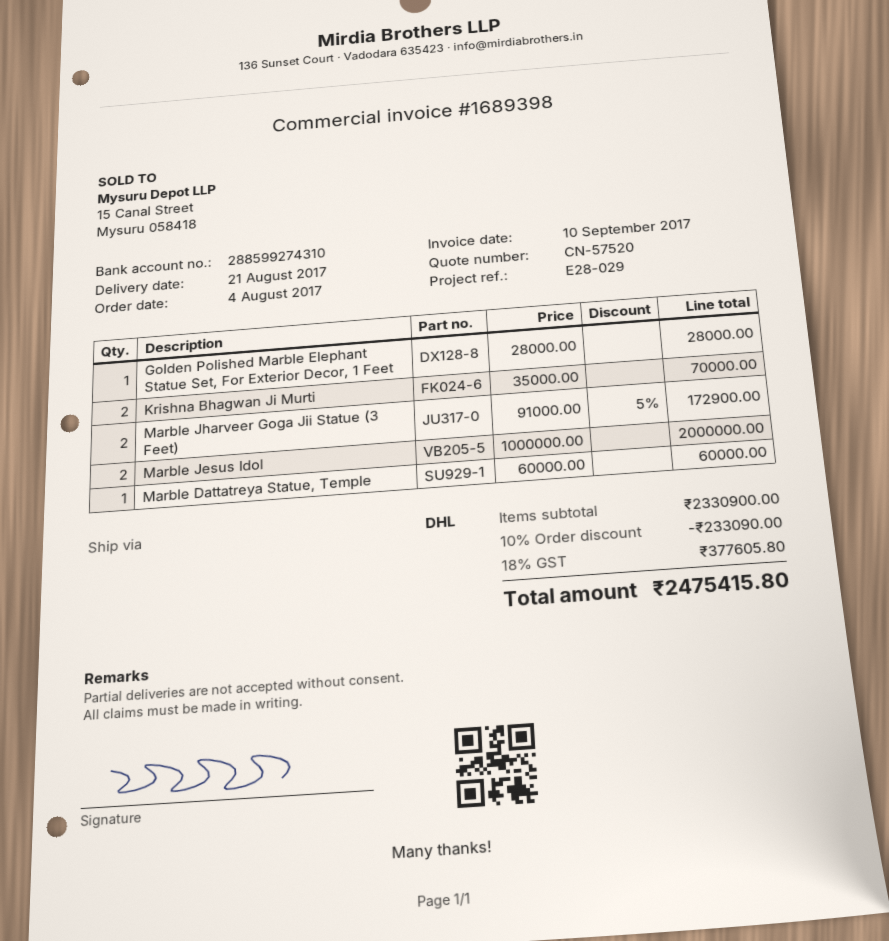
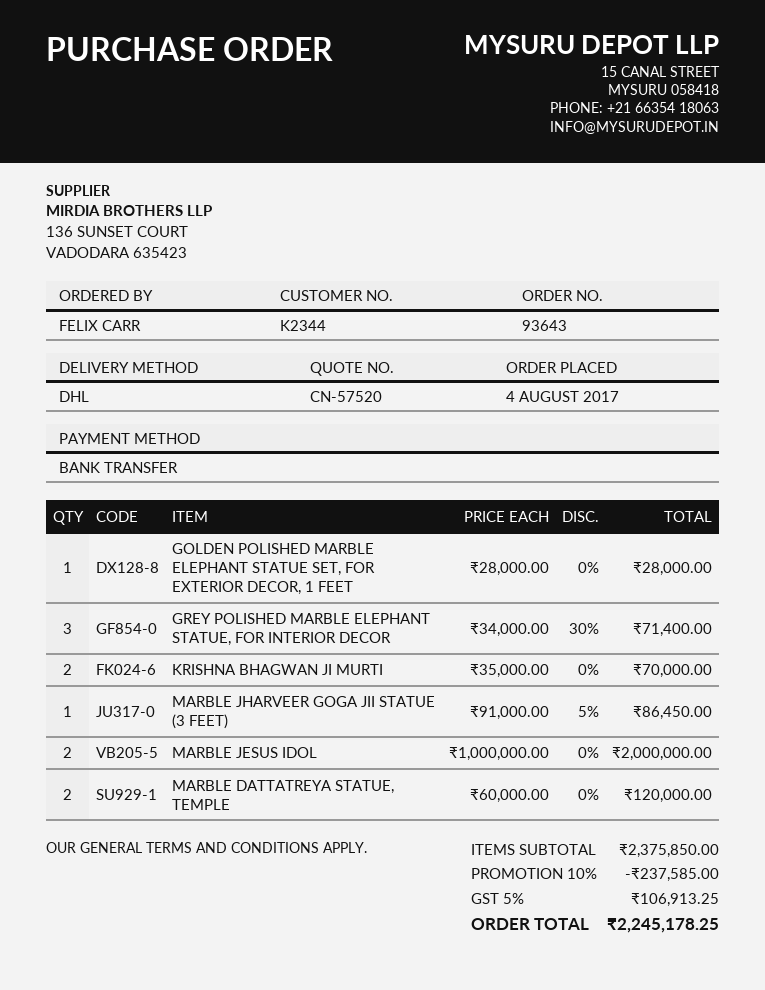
Marble Jharveer Goga Jii Statue (3 Feet): 2 x 91000.00 - 5% = 172900.00 -> 1 x 91000.00 - 5% = 86450.00
Marble Dattatreya Statue, Temple: 1 x 60000.00 = 60000.00 -> 2 x 60000.00 = 120000.00
GREY POLISHED MARBLE ELEPHANT STATUE, FOR INTERIOR DECOR: none -> 3 x 34000.00 - 30% = 71400.00
subtotal: 2330900.00 -> 2375850.00
discount: 10% = 233090.00 -> 10% = 237585.00
tax: 18% = 377605.80 -> 5% = 106913.25
total: 2475415.80 -> 2245178.25

